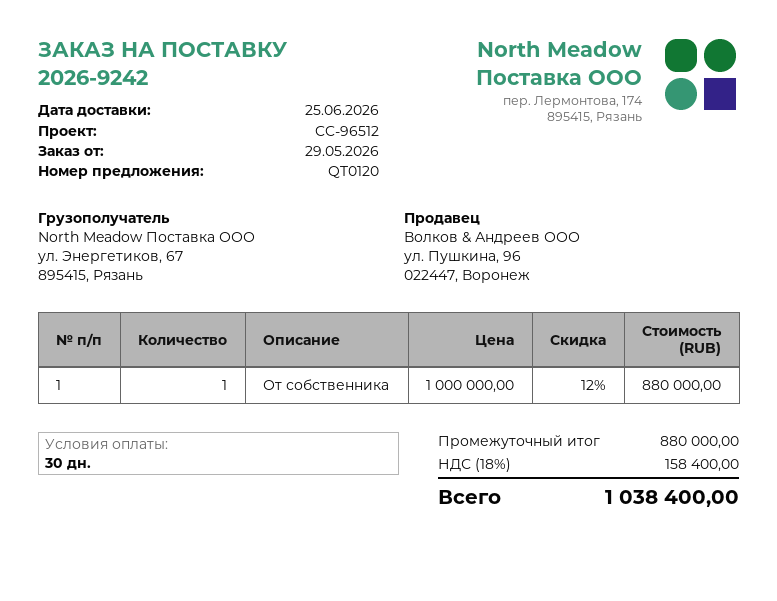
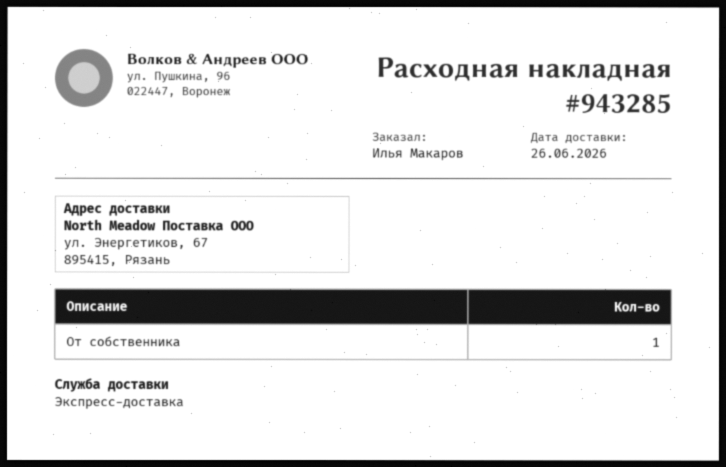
delivery date: 2026-06-25 -> 2026-06-26

